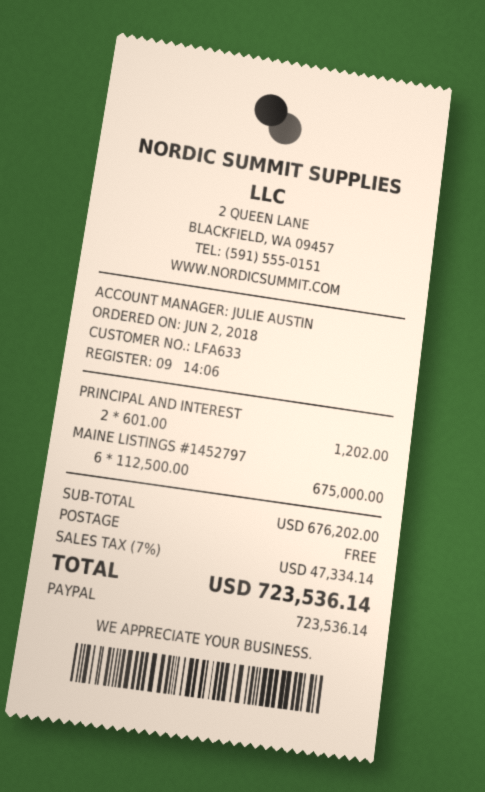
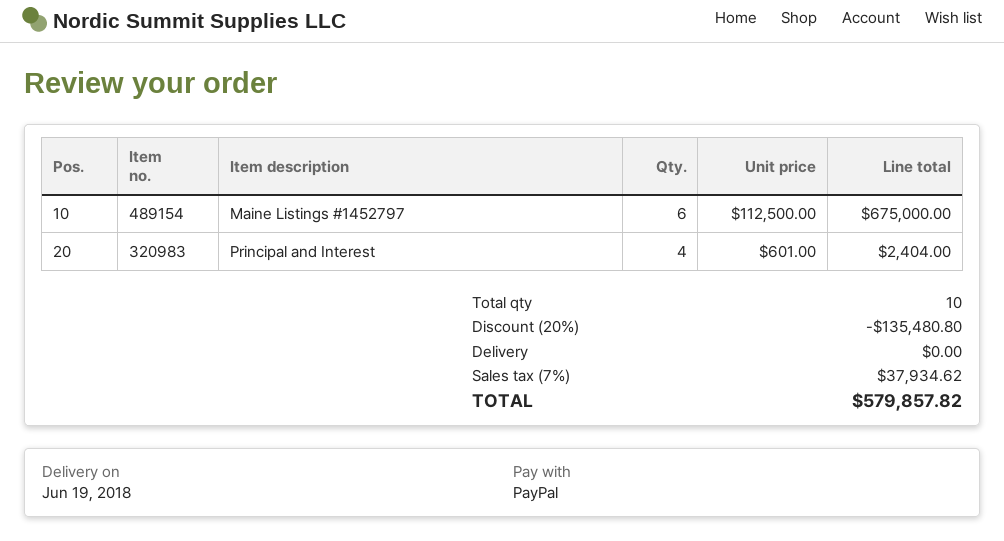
PRINCIPAL AND INTEREST: 2 x 601.00 = 1202.00 -> 4 x 601.00 = 2404.00
discount: none -> 20% = 135480.80
tax: 7% = 47334.14 -> 7% = 37934.62
total: 723536.14 -> 579857.82

